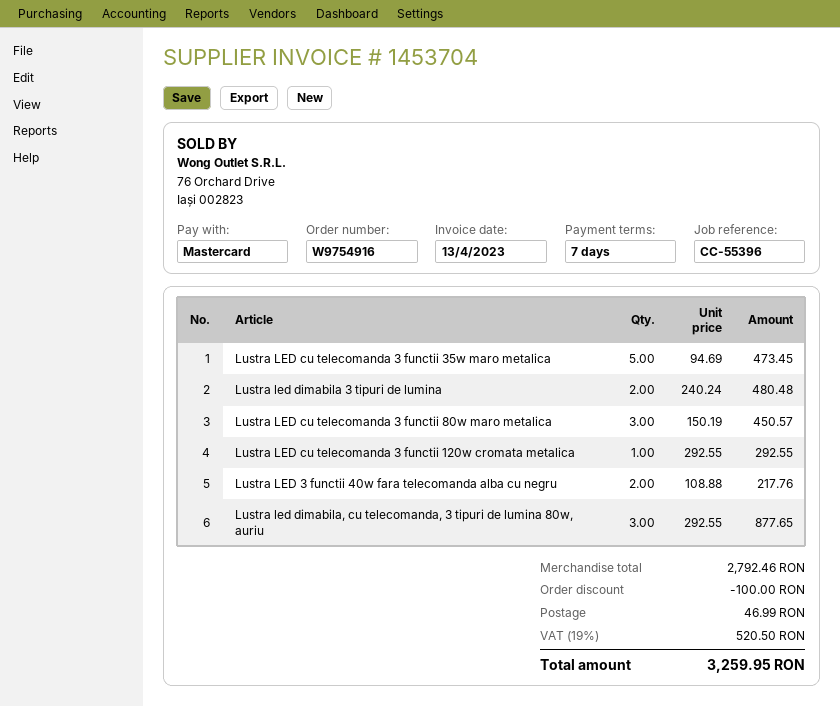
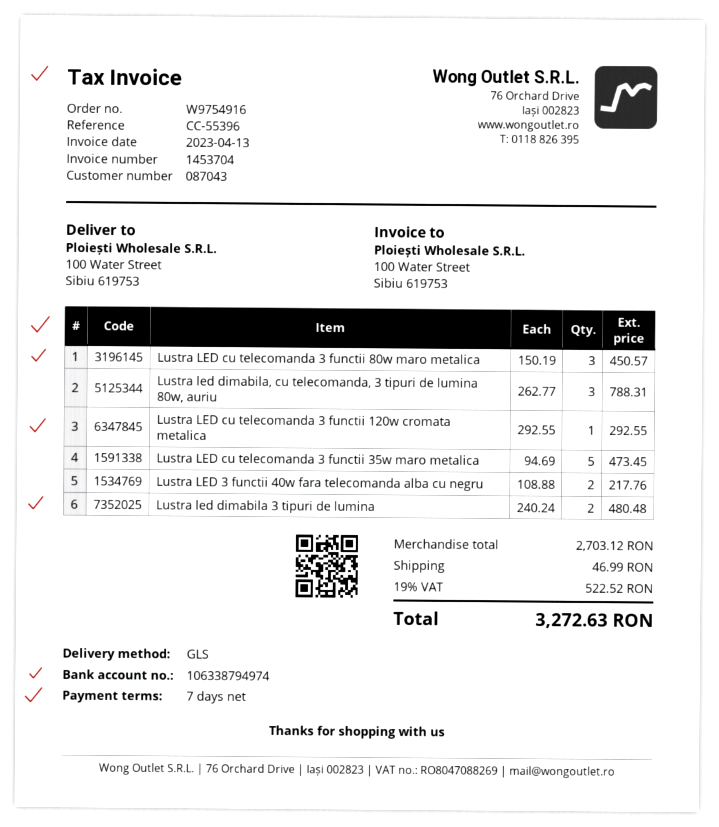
Lustra led dimabila, cu telecomanda, 3 tipuri de lumina 80w, auriu: 3 x 292.55 = 877.65 -> 3 x 262.77 = 788.31
subtotal: 2792.46 -> 2703.12
discount: 100.00 -> none
tax: 19% = 520.50 -> 19% = 522.52
total: 3259.95 -> 3272.63

